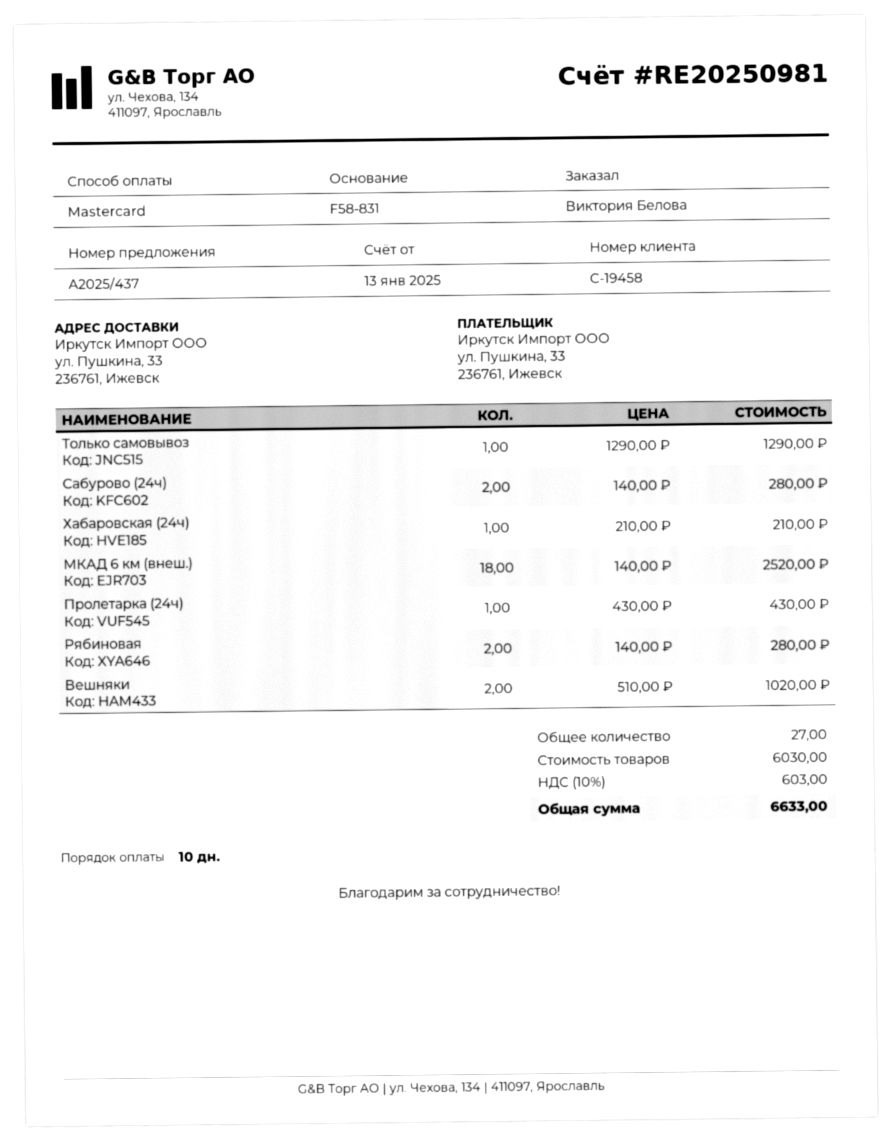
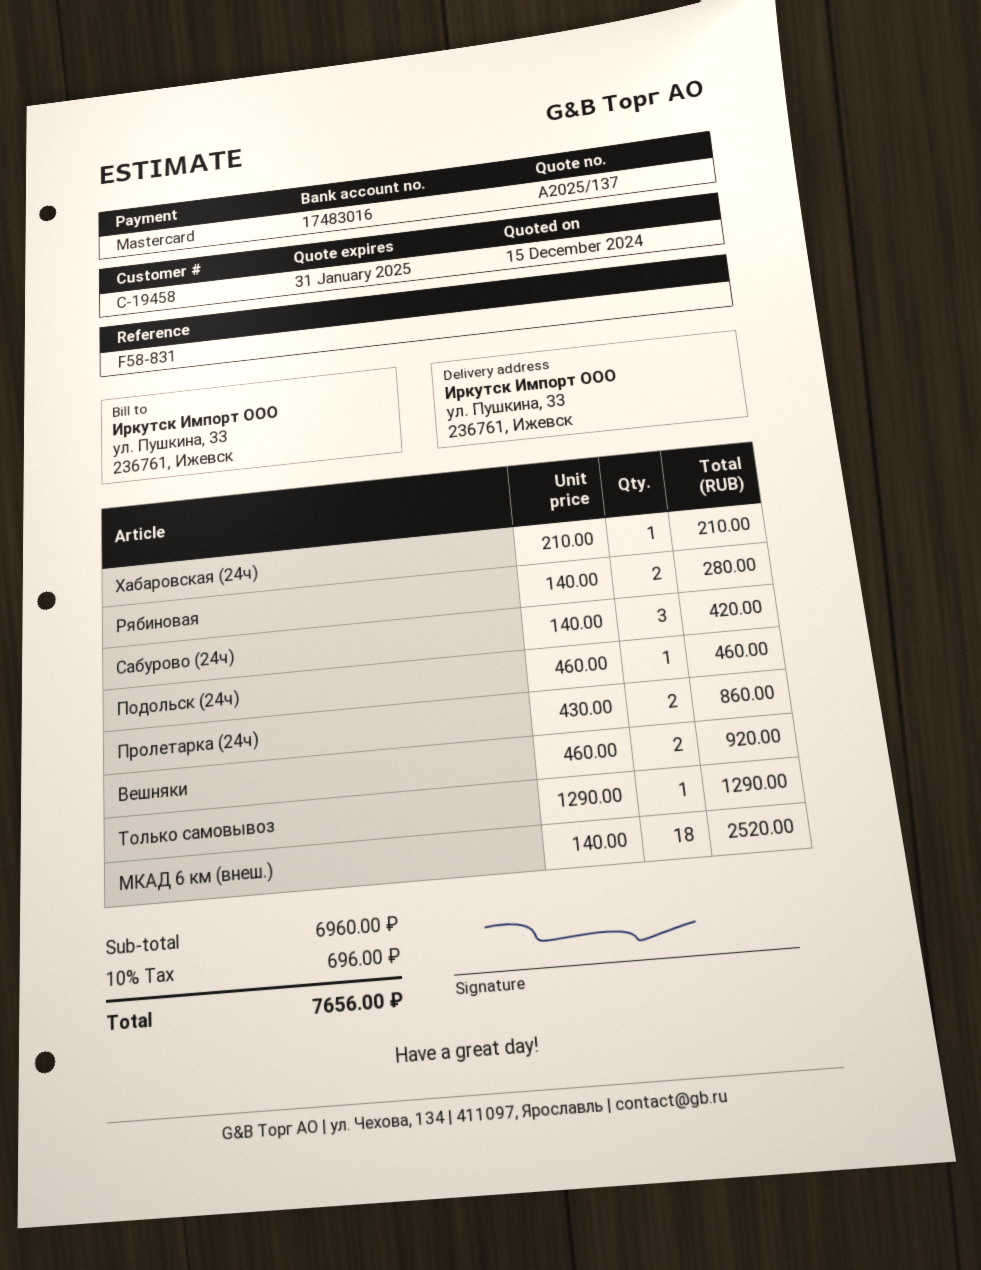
quote number: A2025/437 -> A2025/137
Сабурово (24ч): 2 x 140.00 = 280.00 -> 3 x 140.00 = 420.00
Пролетарка (24ч): 1 x 430.00 = 430.00 -> 2 x 430.00 = 860.00
Вешняки: 2 x 510.00 = 1020.00 -> 2 x 460.00 = 920.00
Подольск (24ч): none -> 1 x 460.00 = 460.00
subtotal: 6030.00 -> 6960.00
tax: 10% = 603.00 -> 10% = 696.00
total: 6633.00 -> 7656.00

